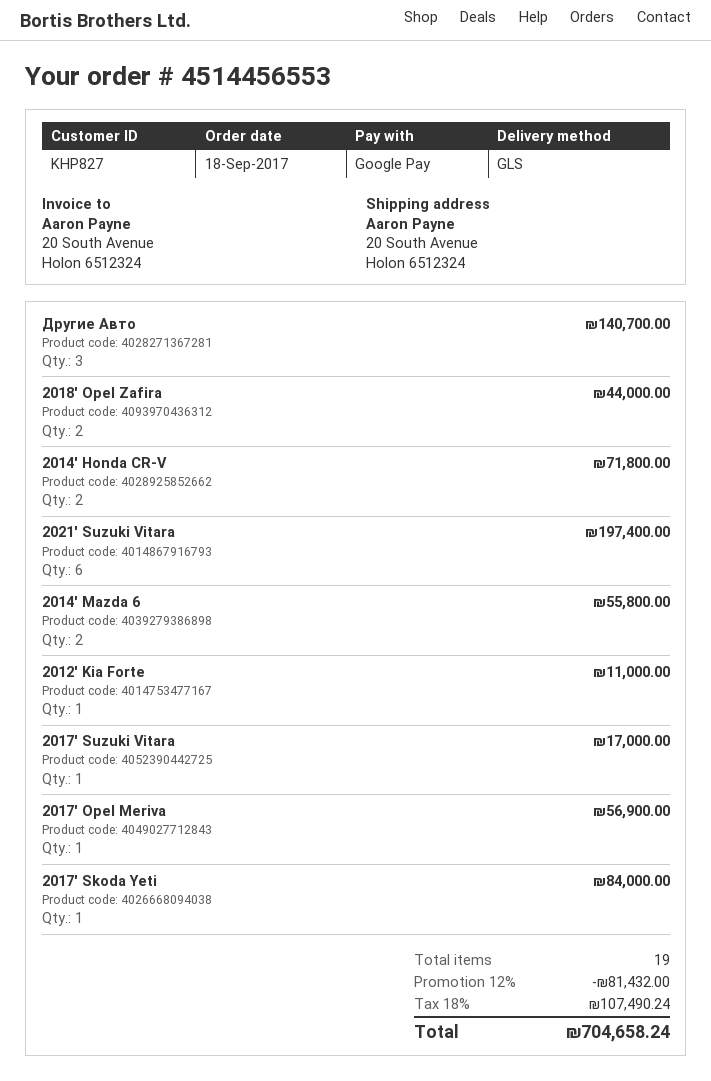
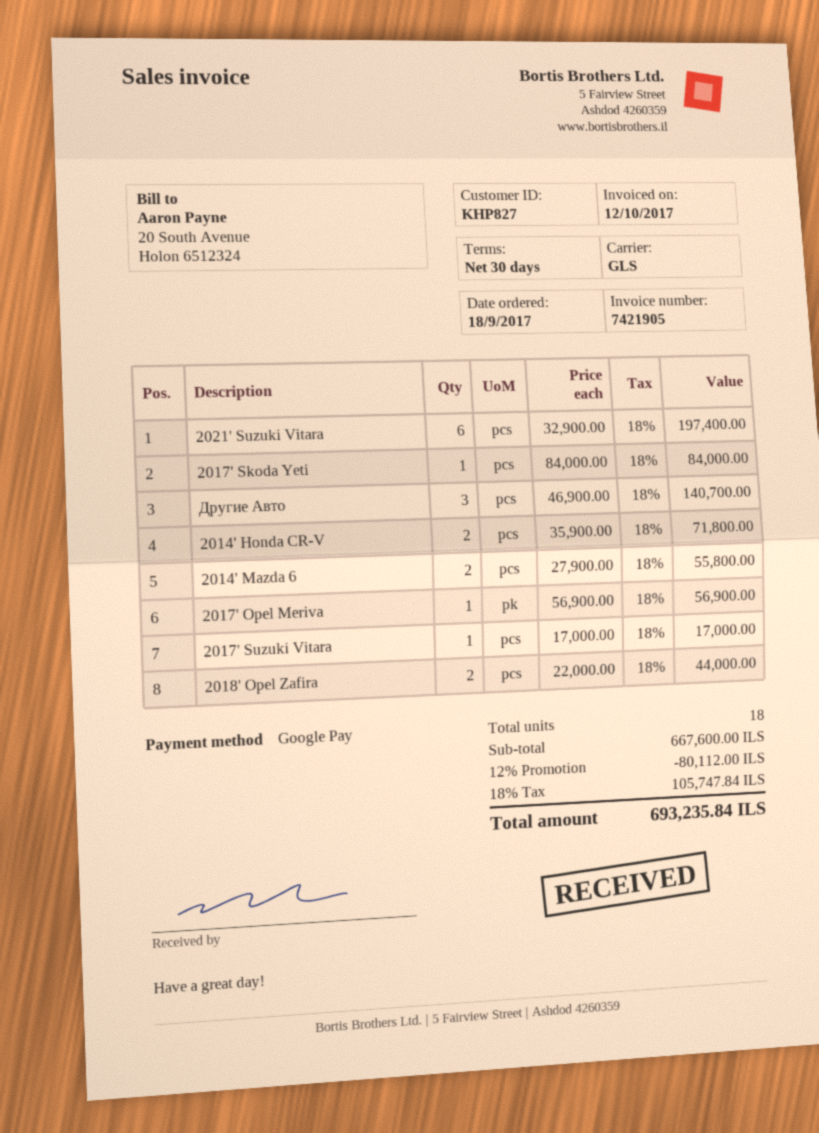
2012' Kia Forte: 1 for 11000.00 -> none
total quantity: 19 -> 18
discount: 12% = 81432.00 -> 12% = 80112.00
tax: 18% = 107490.24 -> 18% = 105747.84
total: 704658.24 -> 693235.84

